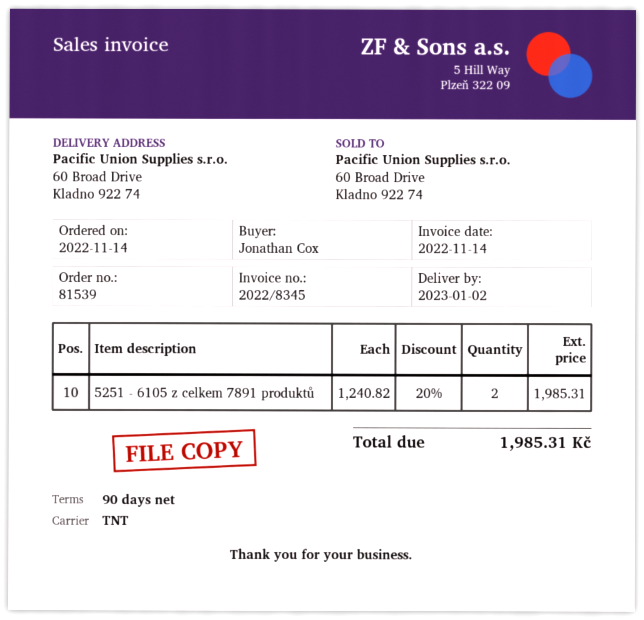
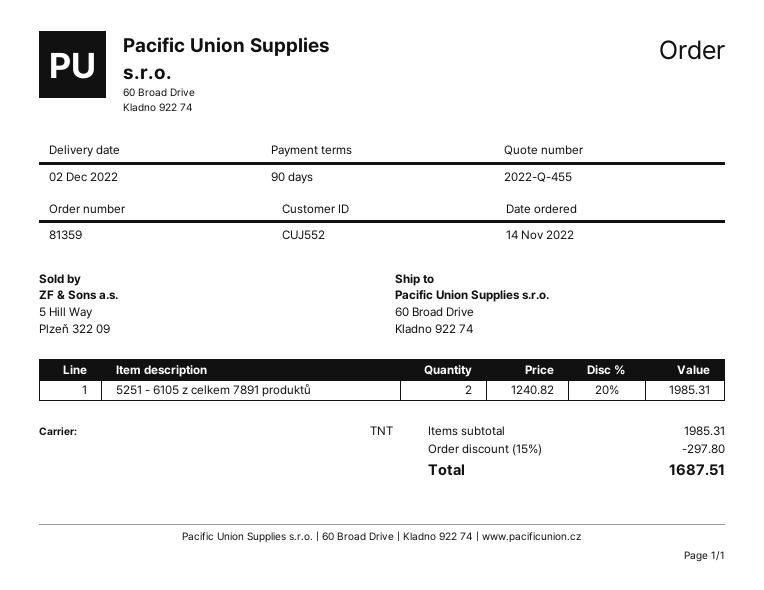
order number: 81539 -> 81359
delivery date: 2023-01-02 -> 2022-12-02
discount: none -> 15% = 297.80
total: 1985.31 -> 1687.51

